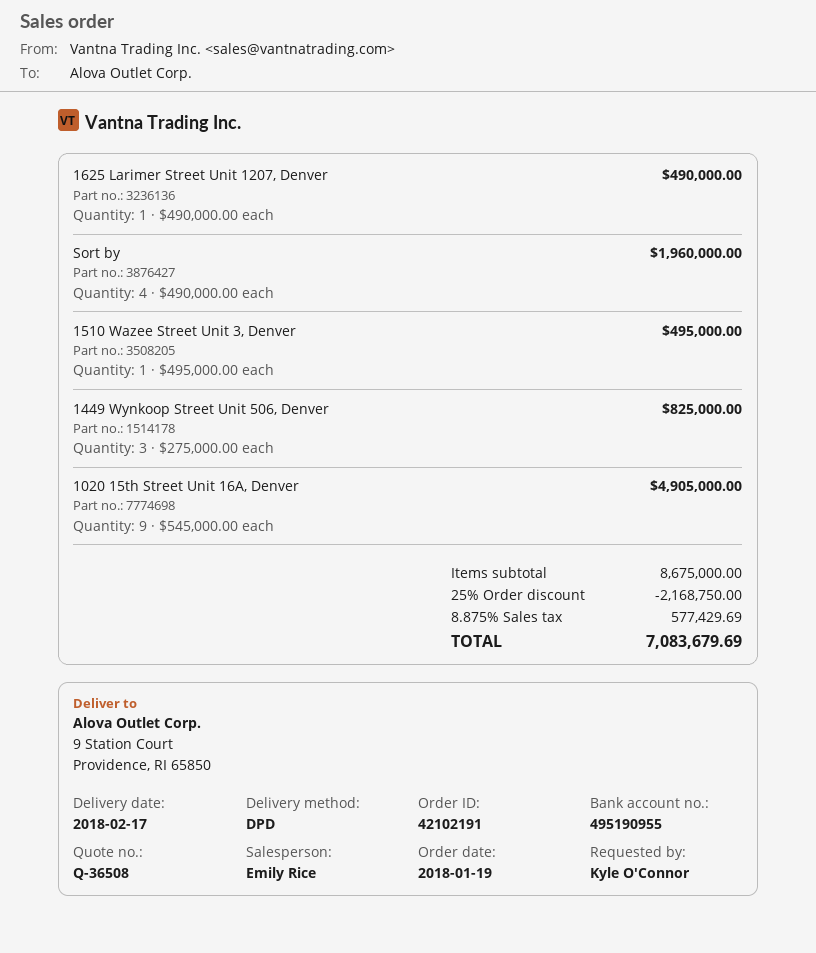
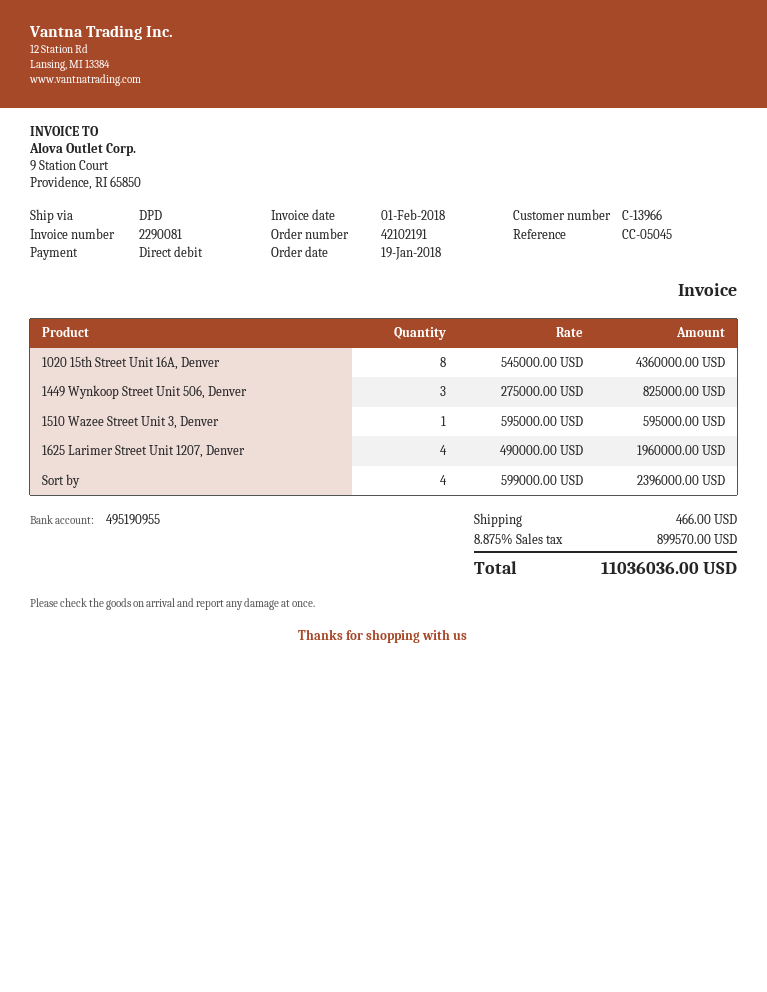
1625 Larimer Street Unit 1207, Denver: 1 x 490000.00 = 490000.00 -> 4 x 490000.00 = 1960000.00
Sort by: 4 x 490000.00 = 1960000.00 -> 4 x 599000.00 = 2396000.00
1510 Wazee Street Unit 3, Denver: 1 x 495000.00 = 495000.00 -> 1 x 595000.00 = 595000.00
1020 15th Street Unit 16A, Denver: 9 x 545000.00 = 4905000.00 -> 8 x 545000.00 = 4360000.00
discount: 25% = 2168750.00 -> none
shipping: none -> 466.00
tax: 8.875% = 577429.69 -> 8.875% = 899570.00
total: 7083679.69 -> 11036036.00

